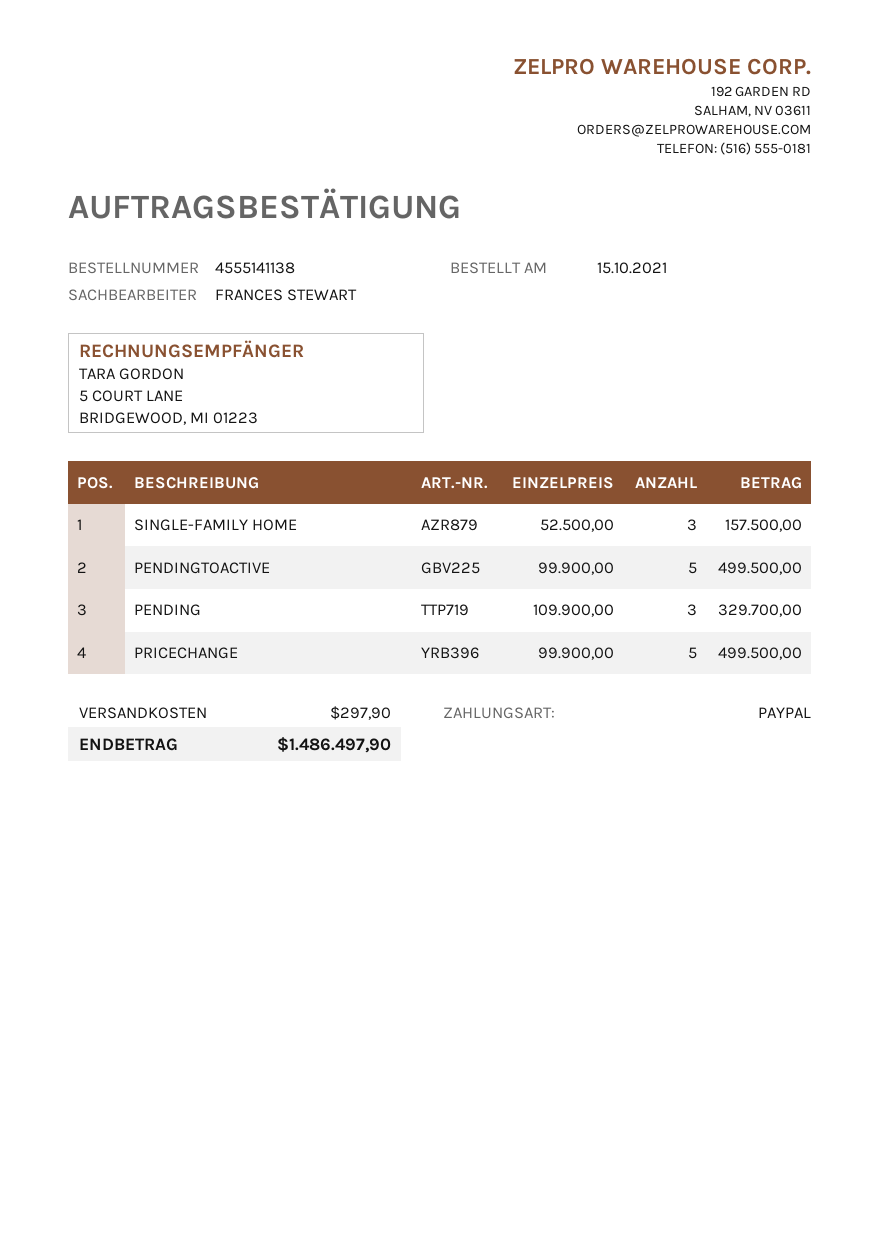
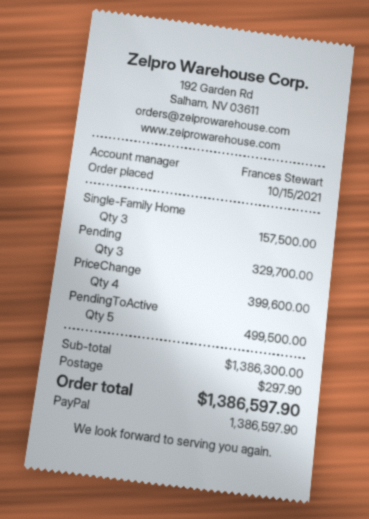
PRICECHANGE: 5 for 499500.00 -> 4 for 399600.00
total: 1486497.90 -> 1386597.90

